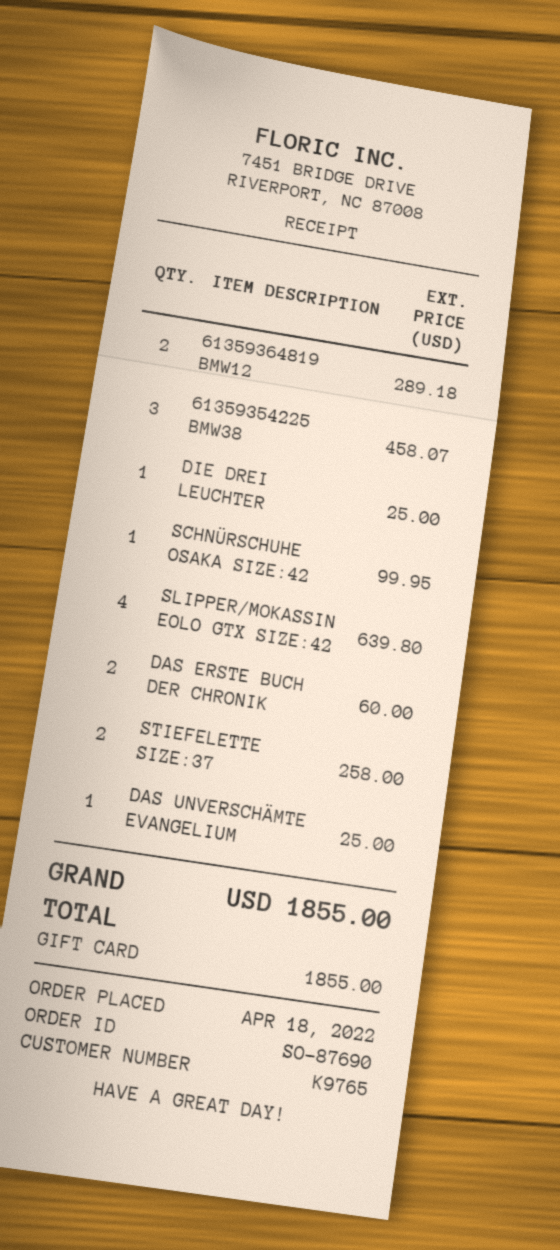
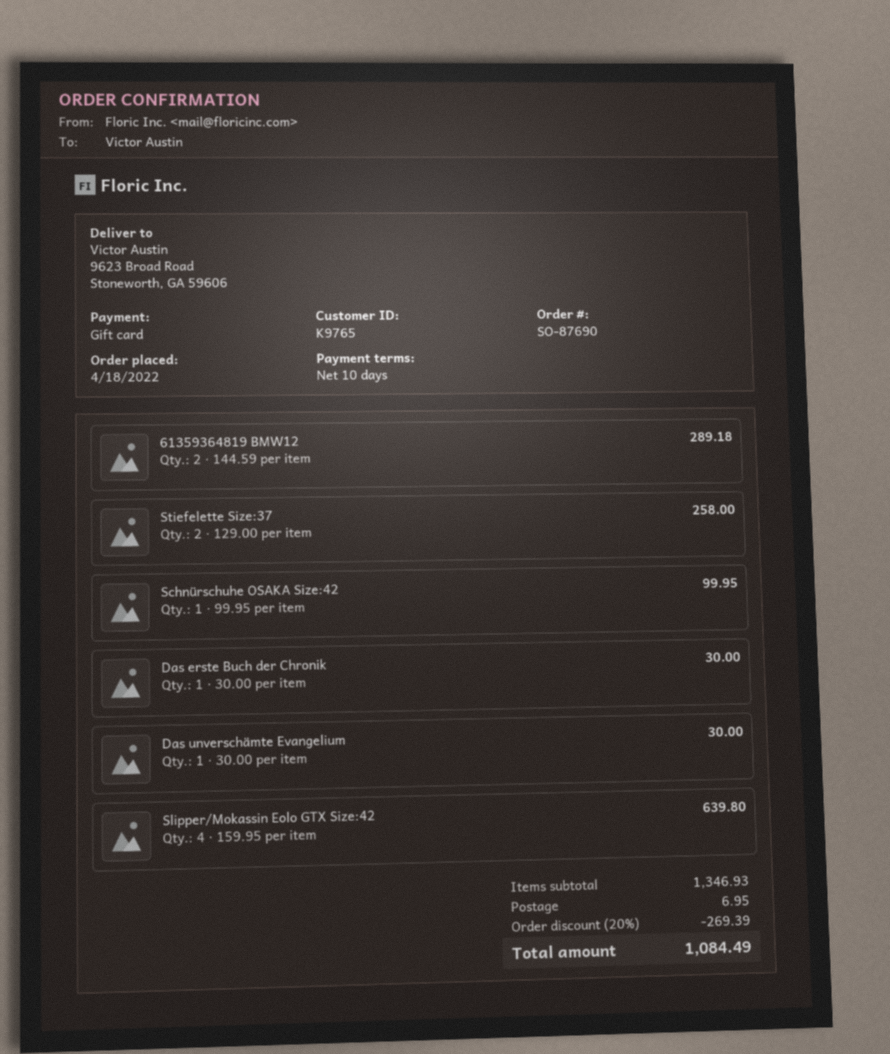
61359354225 BMW38: 3 for 458.07 -> none
DIE DREI LEUCHTER: 1 for 25.00 -> none
DAS ERSTE BUCH DER CHRONIK: 2 for 60.00 -> 1 for 30.00
DAS UNVERSCHÄMTE EVANGELIUM: 1 for 25.00 -> 1 for 30.00
discount: none -> 20% = 269.39
shipping: none -> 6.95
total: 1855.00 -> 1084.49

